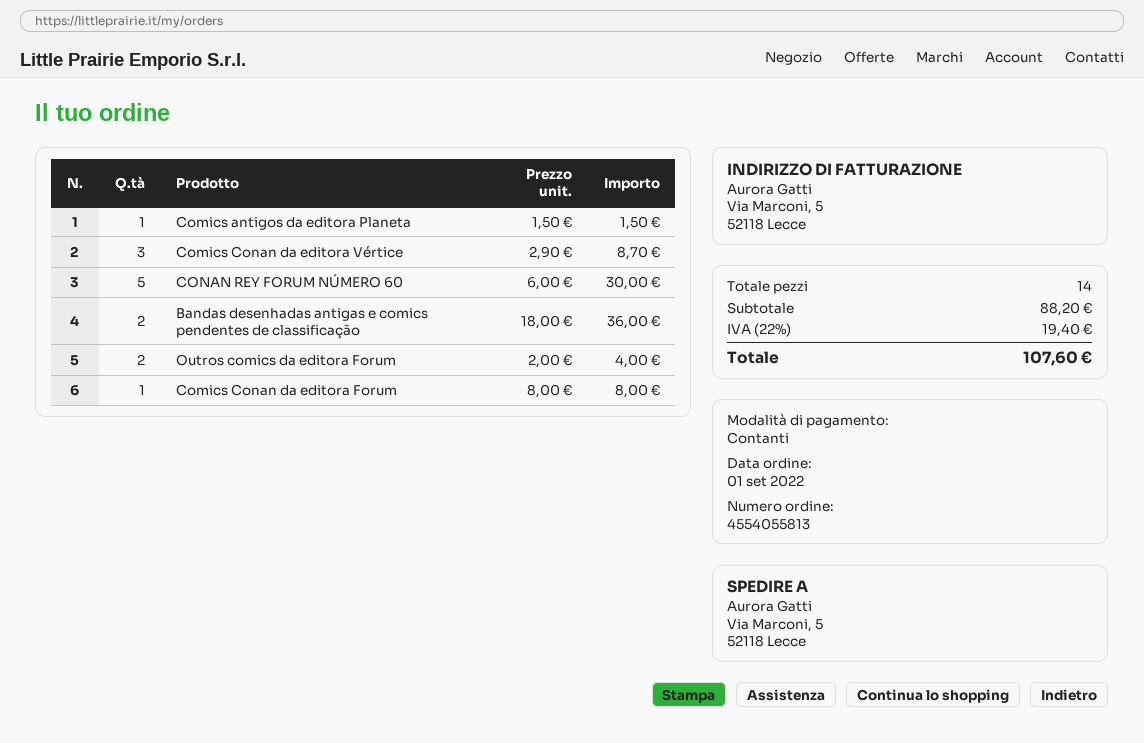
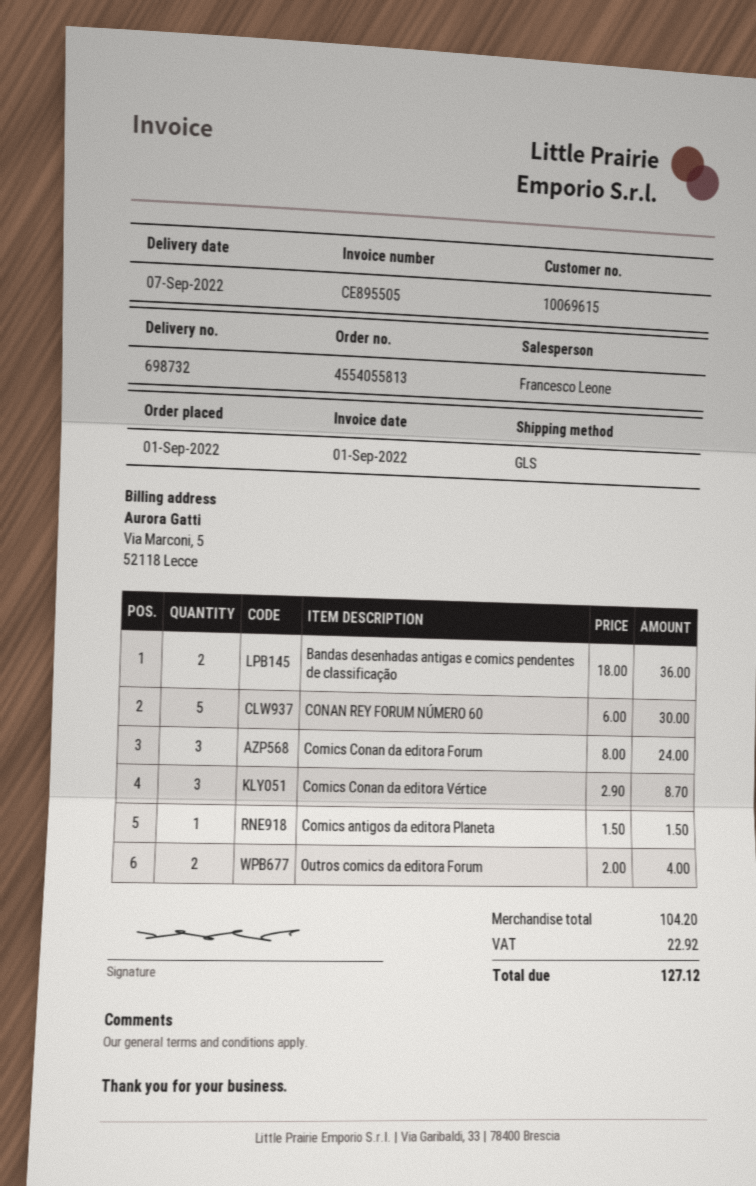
Comics Conan da editora Forum: 1 x 8.00 = 8.00 -> 3 x 8.00 = 24.00
subtotal: 88.20 -> 104.20
tax: 19.40 -> 22.92
total: 107.60 -> 127.12

